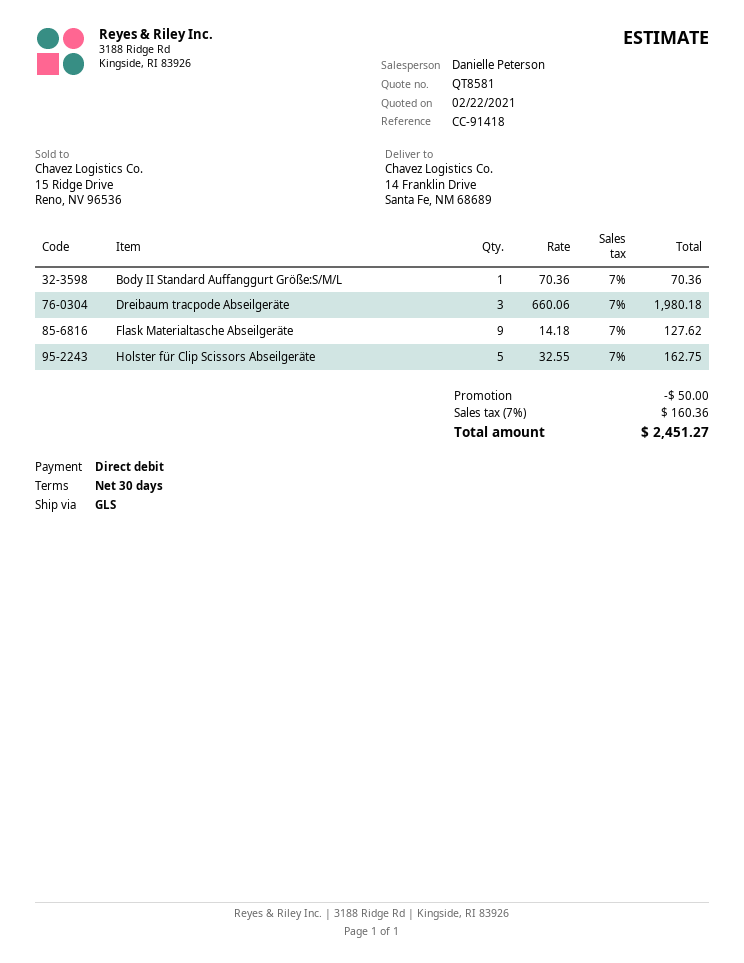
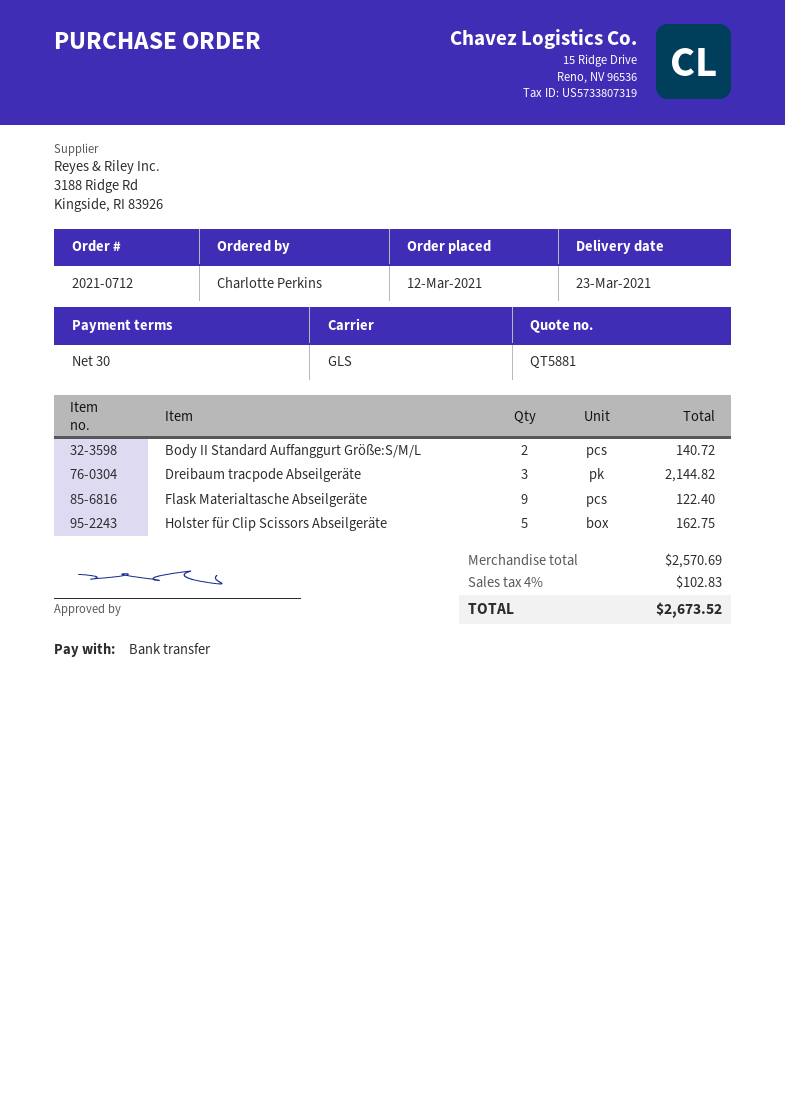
quote number: QT8581 -> QT5881
payment method: direct debit -> bank transfer
Body II Standard Auffanggurt Größe:S/M/L: 1 for 70.36 -> 2 for 140.72
Dreibaum tracpode Abseilgeräte: 3 for 1980.18 -> 3 for 2144.82
Flask Materialtasche Abseilgeräte: 9 for 127.62 -> 9 for 122.40
discount: 50.00 -> none
tax: 7% = 160.36 -> 4% = 102.83
total: 2451.27 -> 2673.52

